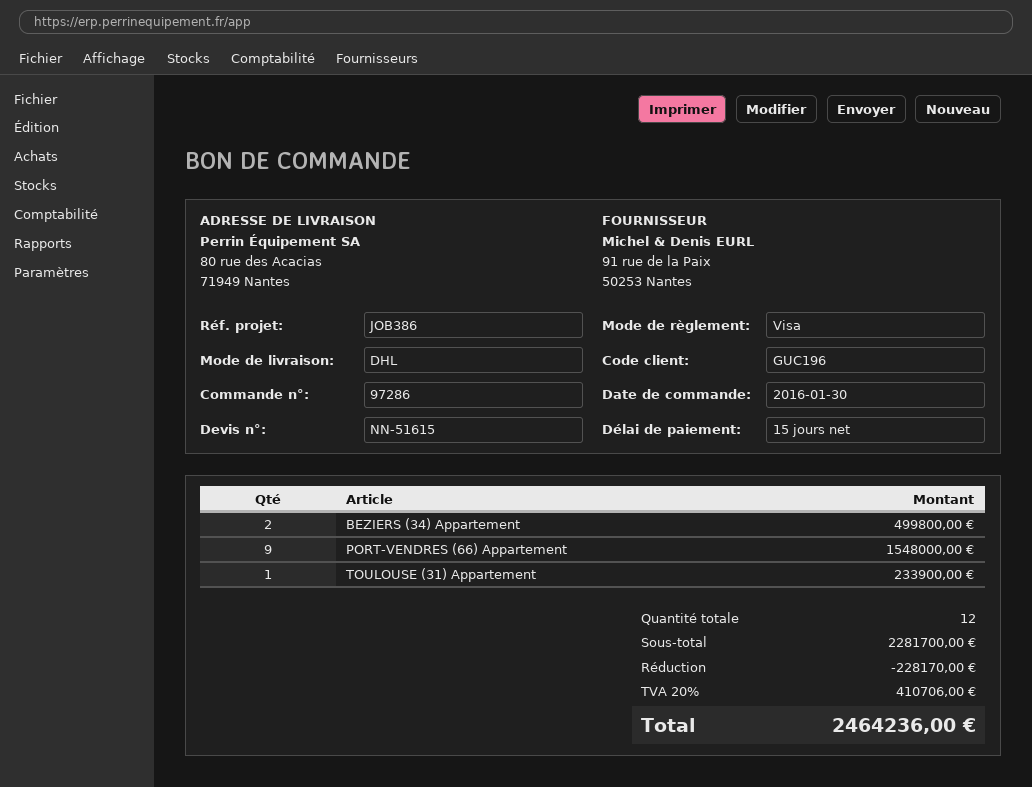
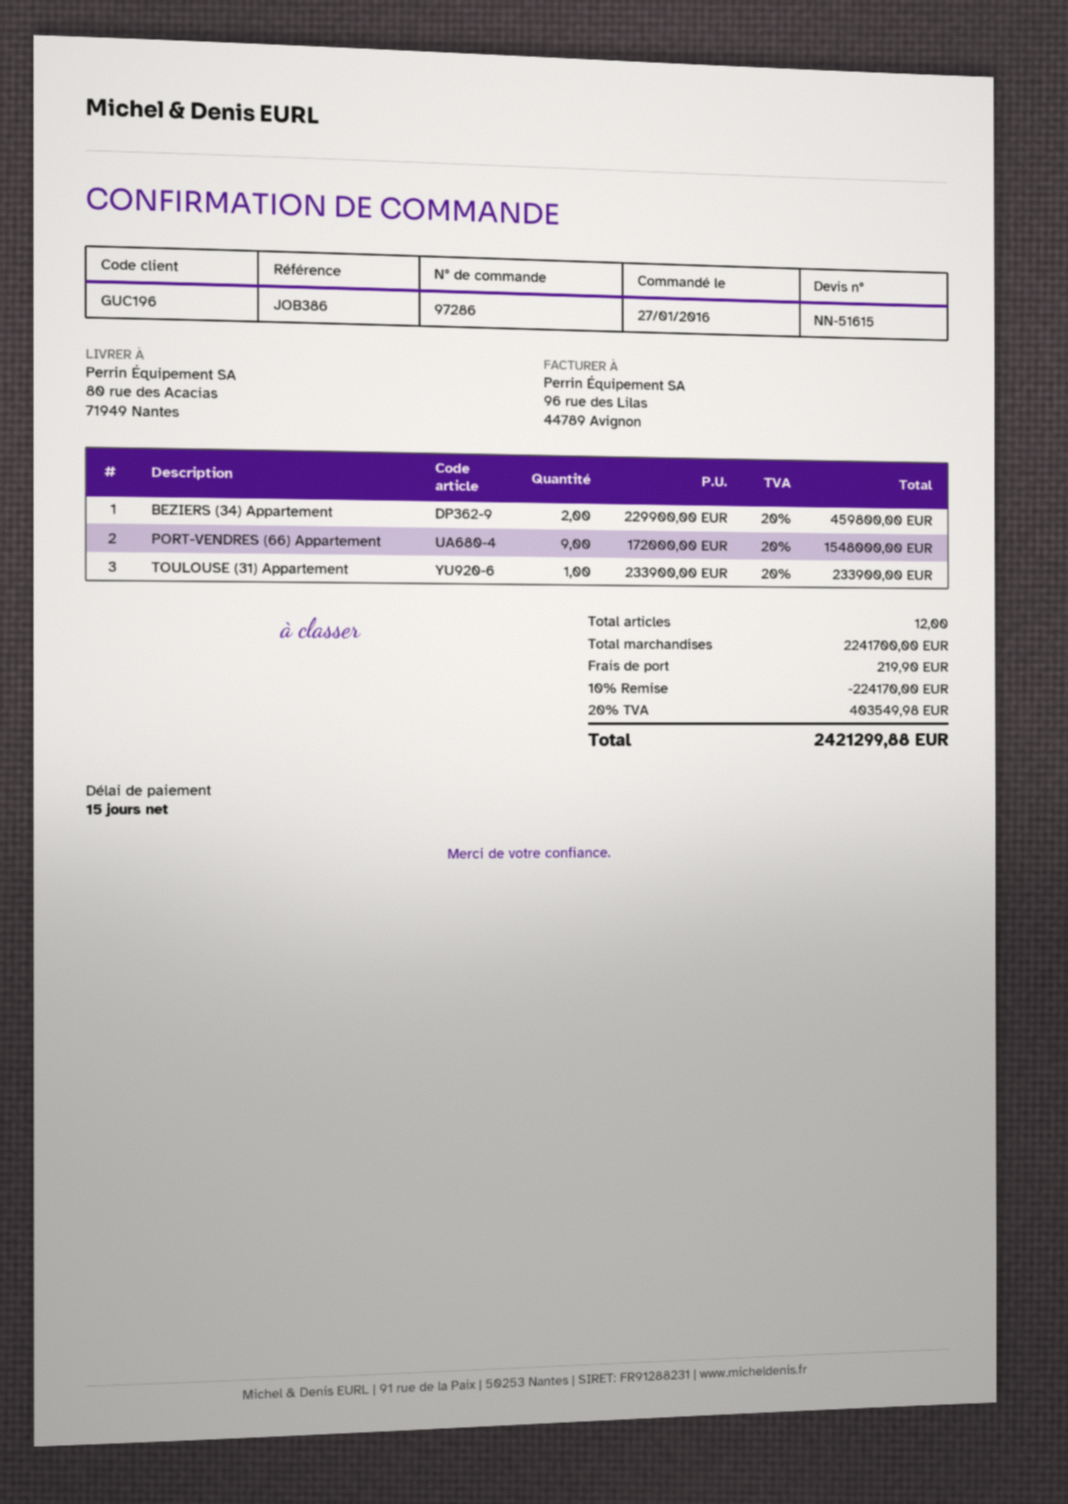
order date: 2016-01-30 -> 2016-01-27
BEZIERS (34) Appartement: 2 for 499800.00 -> 2 for 459800.00
subtotal: 2281700.00 -> 2241700.00
discount: 228170.00 -> 224170.00
shipping: none -> 219.90
tax: 20% = 410706.00 -> 20% = 403549.98
total: 2464236.00 -> 2421299.88

